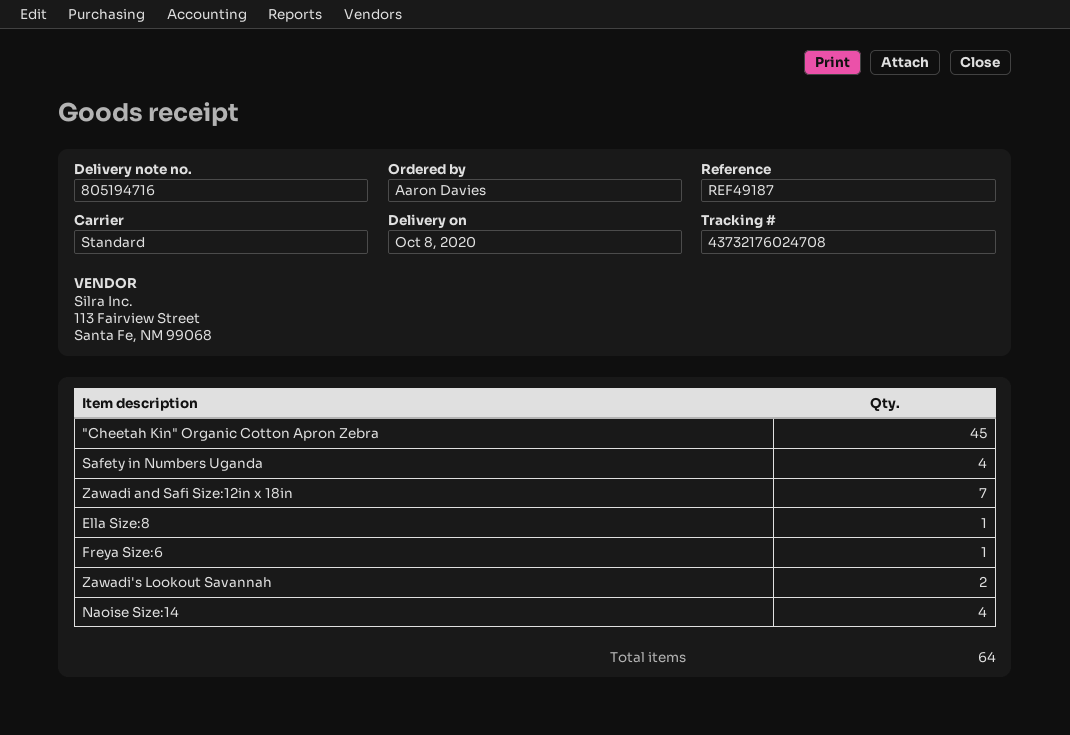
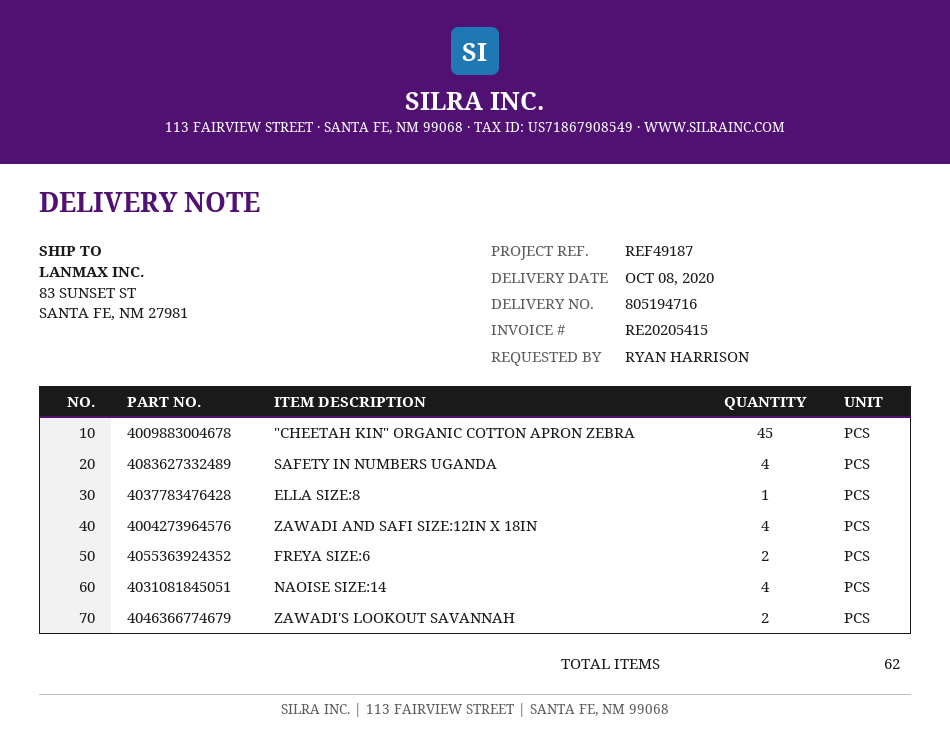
ordered by: Aaron Davies -> RYAN HARRISON
Zawadi and Safi Size:12in x 18in: 7 -> 4
Freya Size:6: 1 -> 2
total quantity: 64 -> 62

